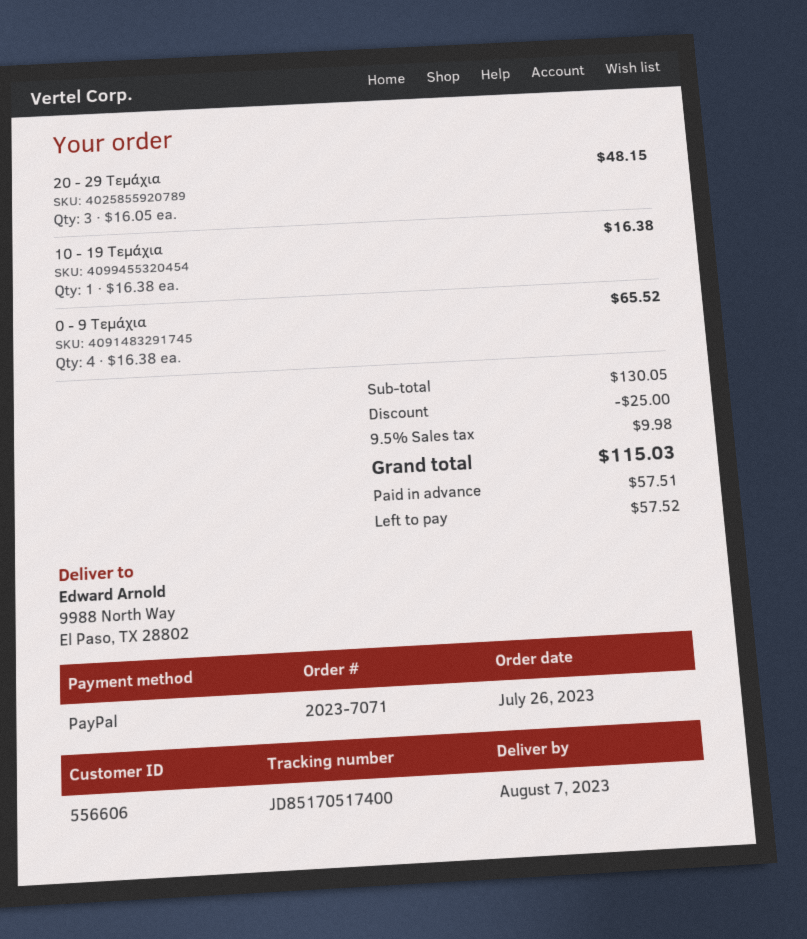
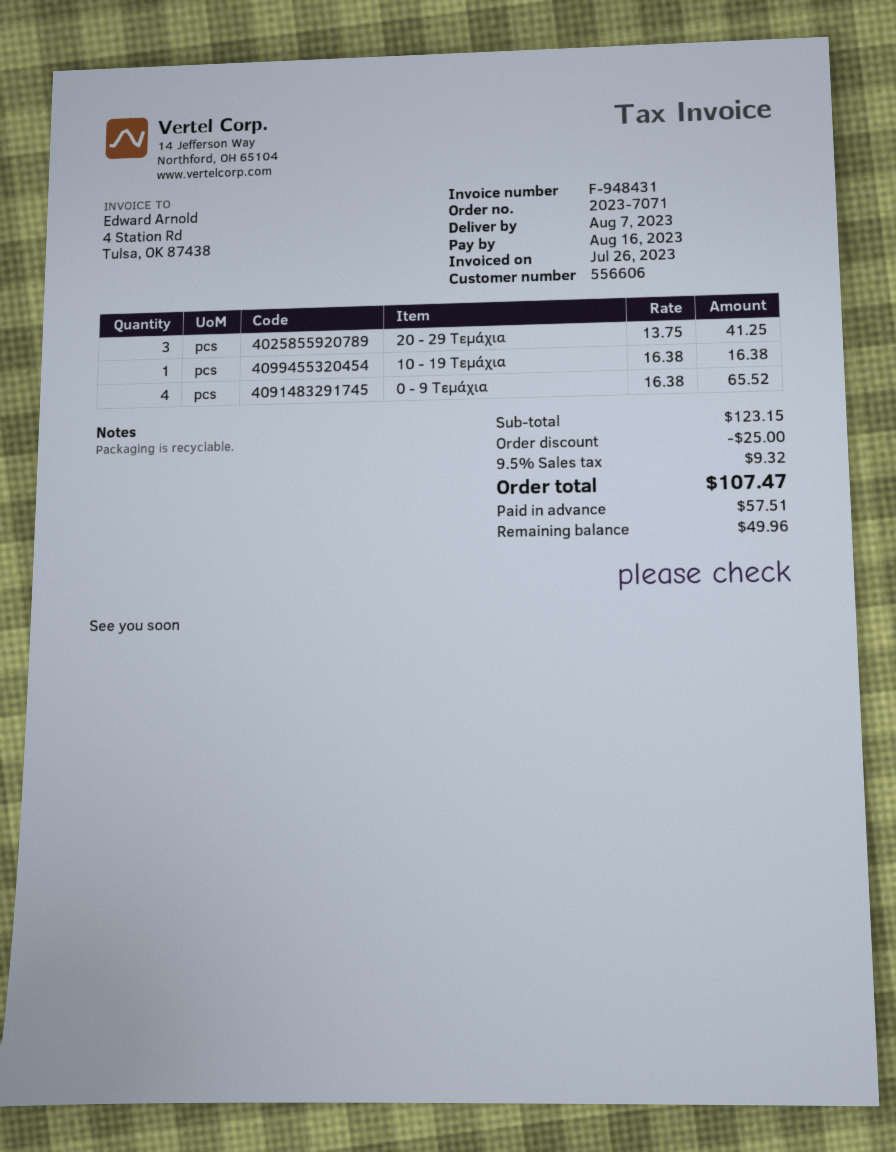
20 - 29 Τεμάχια: 3 x 16.05 = 48.15 -> 3 x 13.75 = 41.25
subtotal: 130.05 -> 123.15
tax: 9.5% = 9.98 -> 9.5% = 9.32
total: 115.03 -> 107.47
balance: 57.52 -> 49.96

